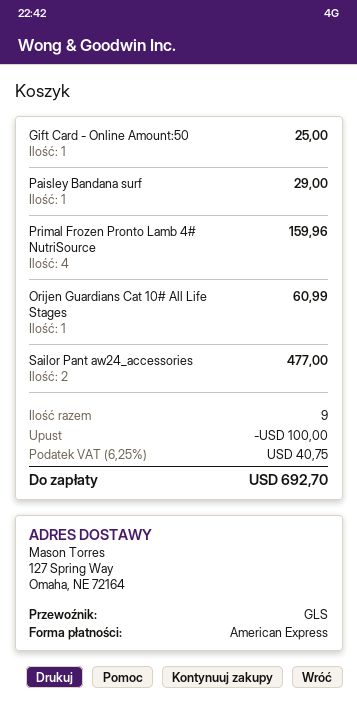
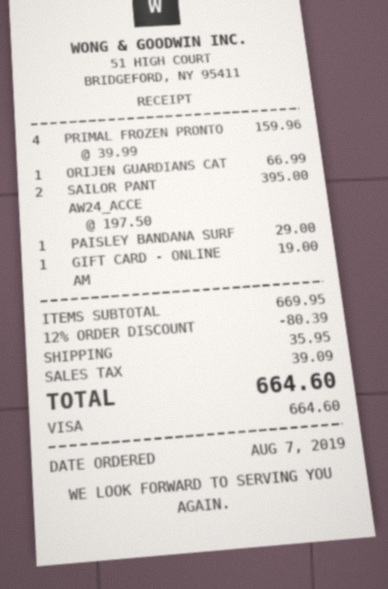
payment method: American Express -> Visa
Gift Card - Online Amount:50: 1 for 25.00 -> 1 for 19.00
Orijen Guardians Cat 10# All Life Stages: 1 for 60.99 -> 1 for 66.99
Sailor Pant aw24_accessories: 2 for 477.00 -> 2 for 395.00
discount: 100.00 -> 80.39
shipping: none -> 35.95
tax: 40.75 -> 39.09
total: 692.70 -> 664.60

